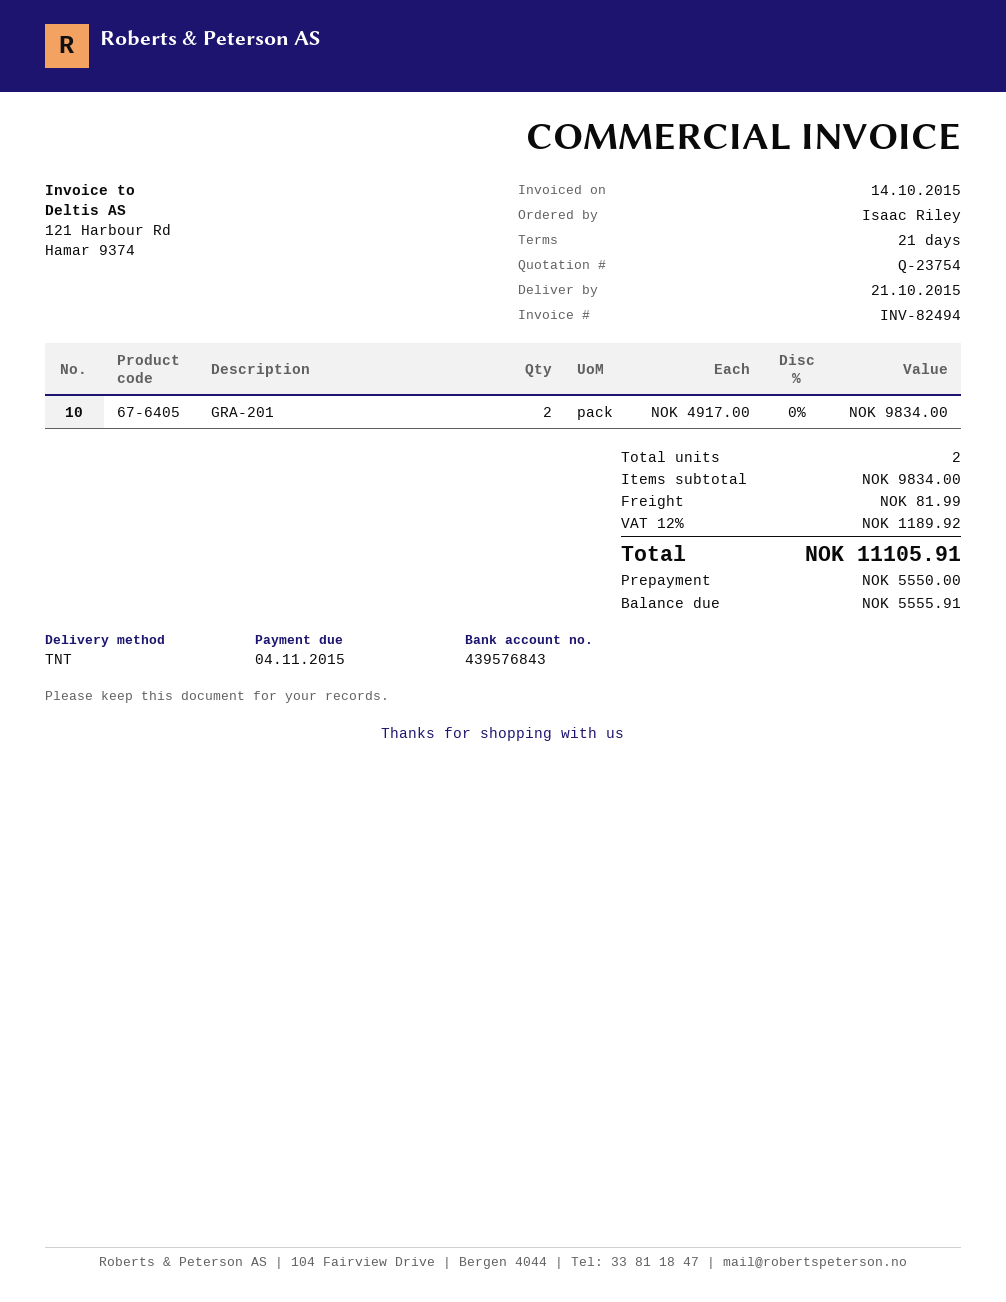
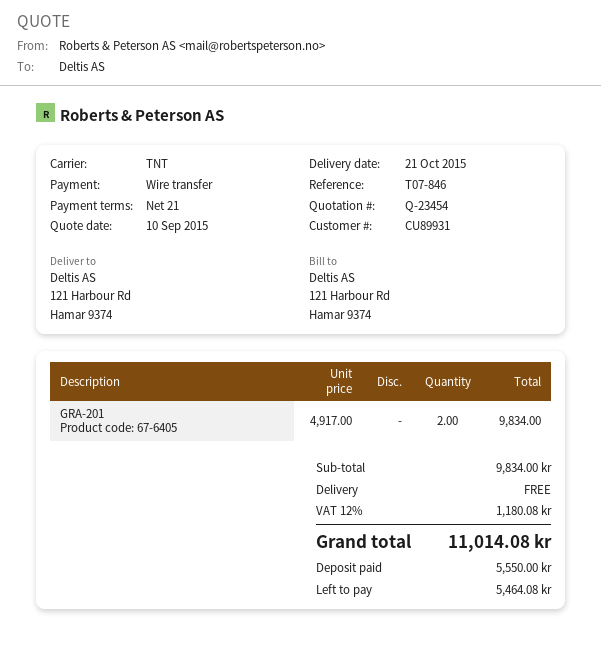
quote number: Q-23754 -> Q-23454
shipping: 81.99 -> 0.00
tax: 12% = 1189.92 -> 12% = 1180.08
total: 11105.91 -> 11014.08
balance: 5555.91 -> 5464.08

